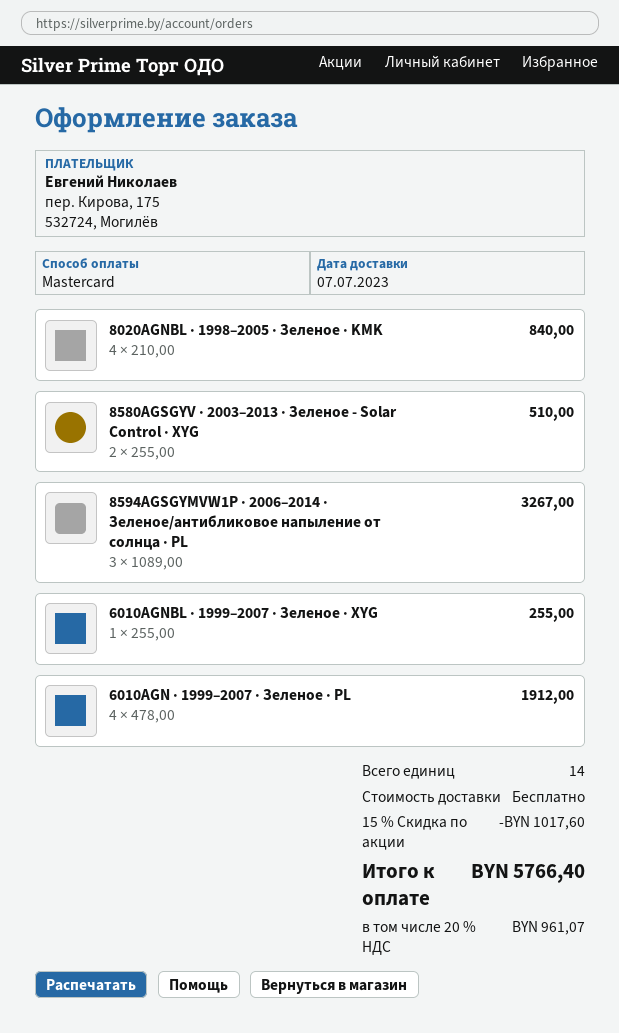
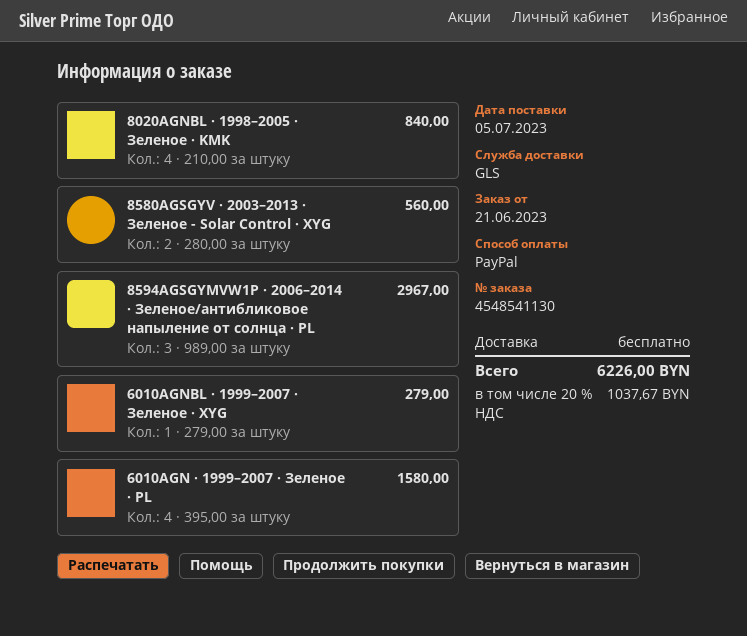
delivery date: 2023-07-07 -> 2023-07-05
payment method: Mastercard -> PayPal
8580AGSGYV · 2003–2013 · Зеленое - Solar Control · XYG: 2 x 255.00 = 510.00 -> 2 x 280.00 = 560.00
8594AGSGYMVW1P · 2006–2014 · Зеленое/антибликовое напыление от солнца · PL: 3 x 1089.00 = 3267.00 -> 3 x 989.00 = 2967.00
6010AGNBL · 1999–2007 · Зеленое · XYG: 1 x 255.00 = 255.00 -> 1 x 279.00 = 279.00
6010AGN · 1999–2007 · Зеленое · PL: 4 x 478.00 = 1912.00 -> 4 x 395.00 = 1580.00
discount: 15% = 1017.60 -> none
tax: 20% = 961.07 -> 20% = 1037.67
total: 5766.40 -> 6226.00

